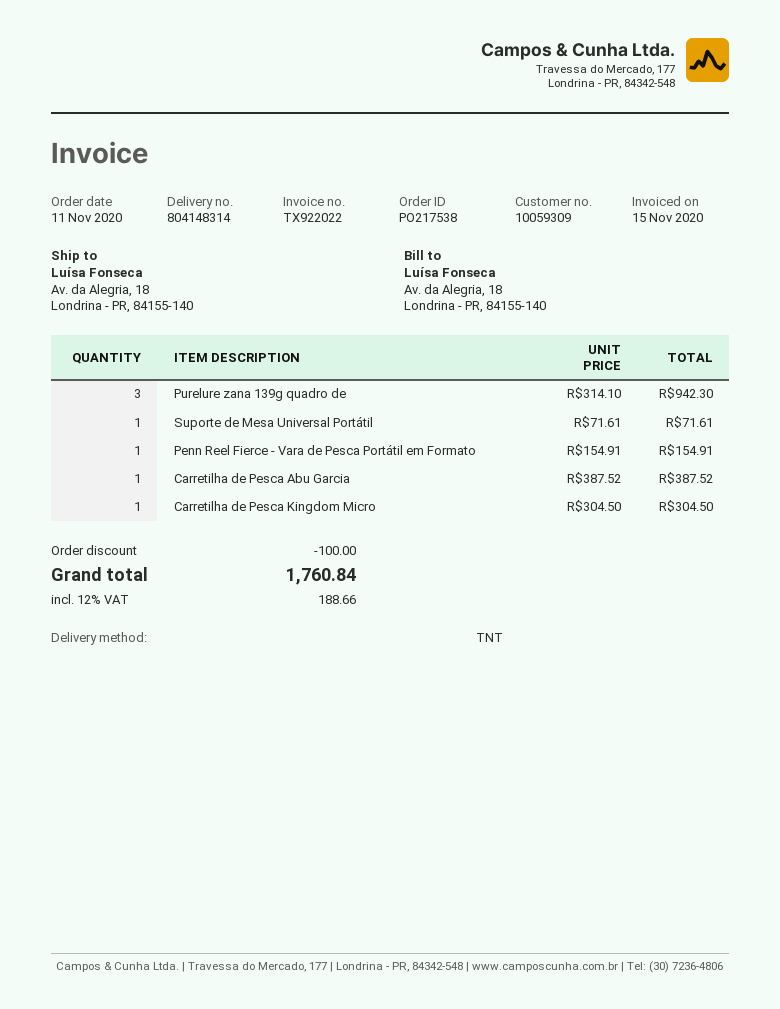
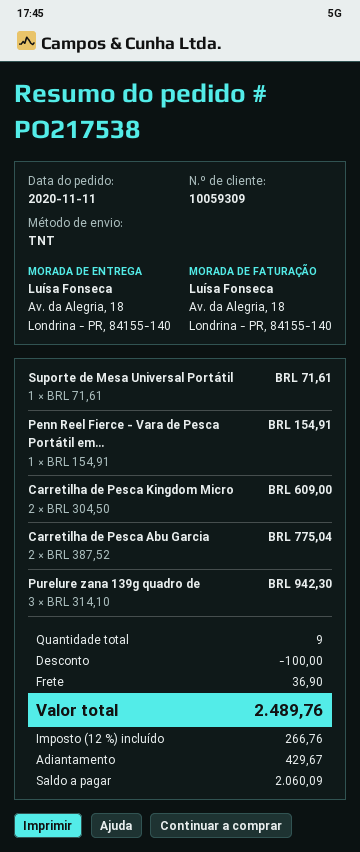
Carretilha de Pesca Abu Garcia: 1 x 387.52 = 387.52 -> 2 x 387.52 = 775.04
Carretilha de Pesca Kingdom Micro: 1 x 304.50 = 304.50 -> 2 x 304.50 = 609.00
shipping: none -> 36.90
tax: 12% = 188.66 -> 12% = 266.76
total: 1760.84 -> 2489.76

